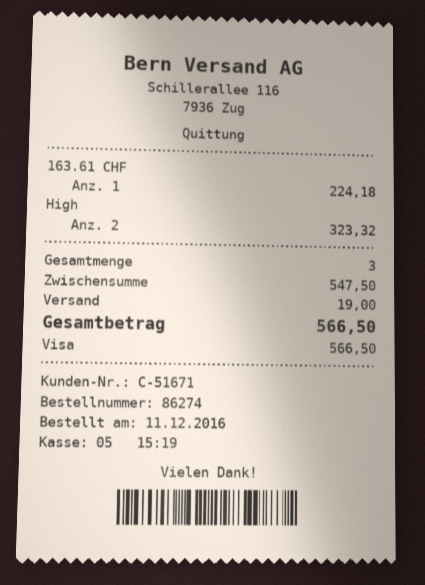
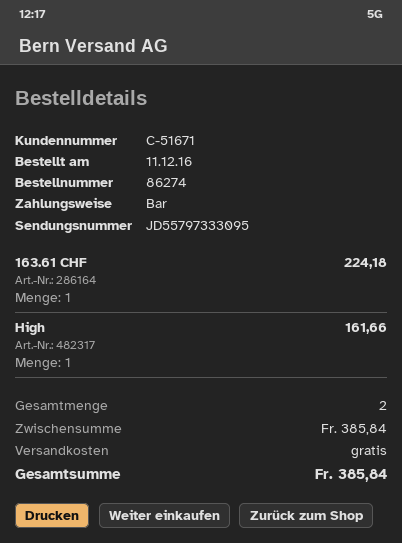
payment method: Visa -> cash
High: 2 for 323.32 -> 1 for 161.66
total quantity: 3 -> 2
subtotal: 547.50 -> 385.84
shipping: 19.00 -> 0.00
total: 566.50 -> 385.84

